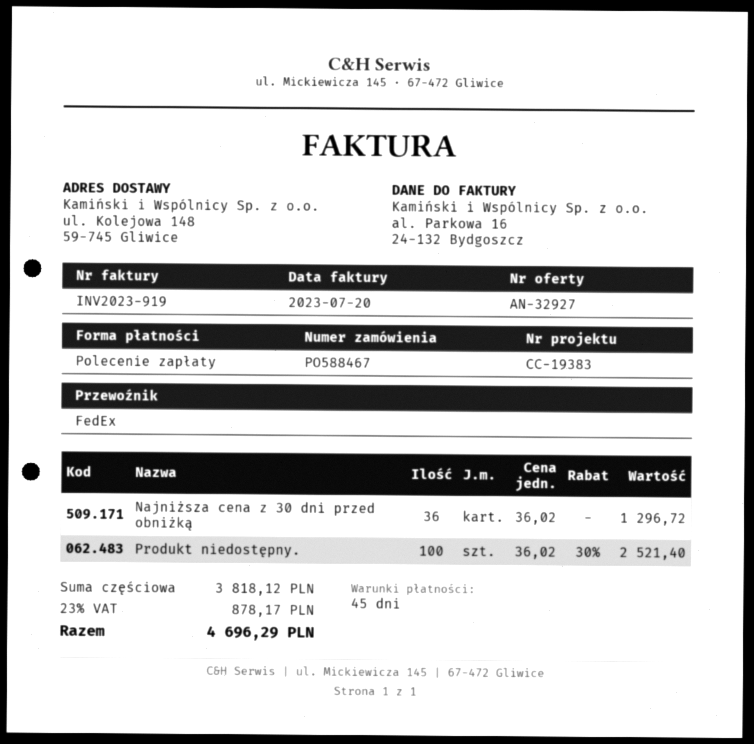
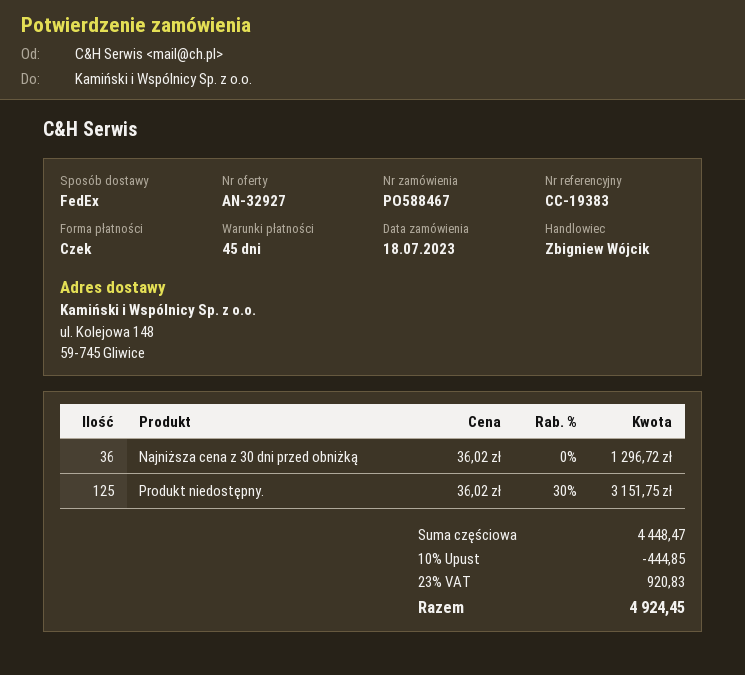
payment method: direct debit -> cheque
Produkt niedostępny.: 100 x 36.02 - 30% = 2521.40 -> 125 x 36.02 - 30% = 3151.75
subtotal: 3818.12 -> 4448.47
discount: none -> 10% = 444.85
tax: 23% = 878.17 -> 23% = 920.83
total: 4696.29 -> 4924.45

